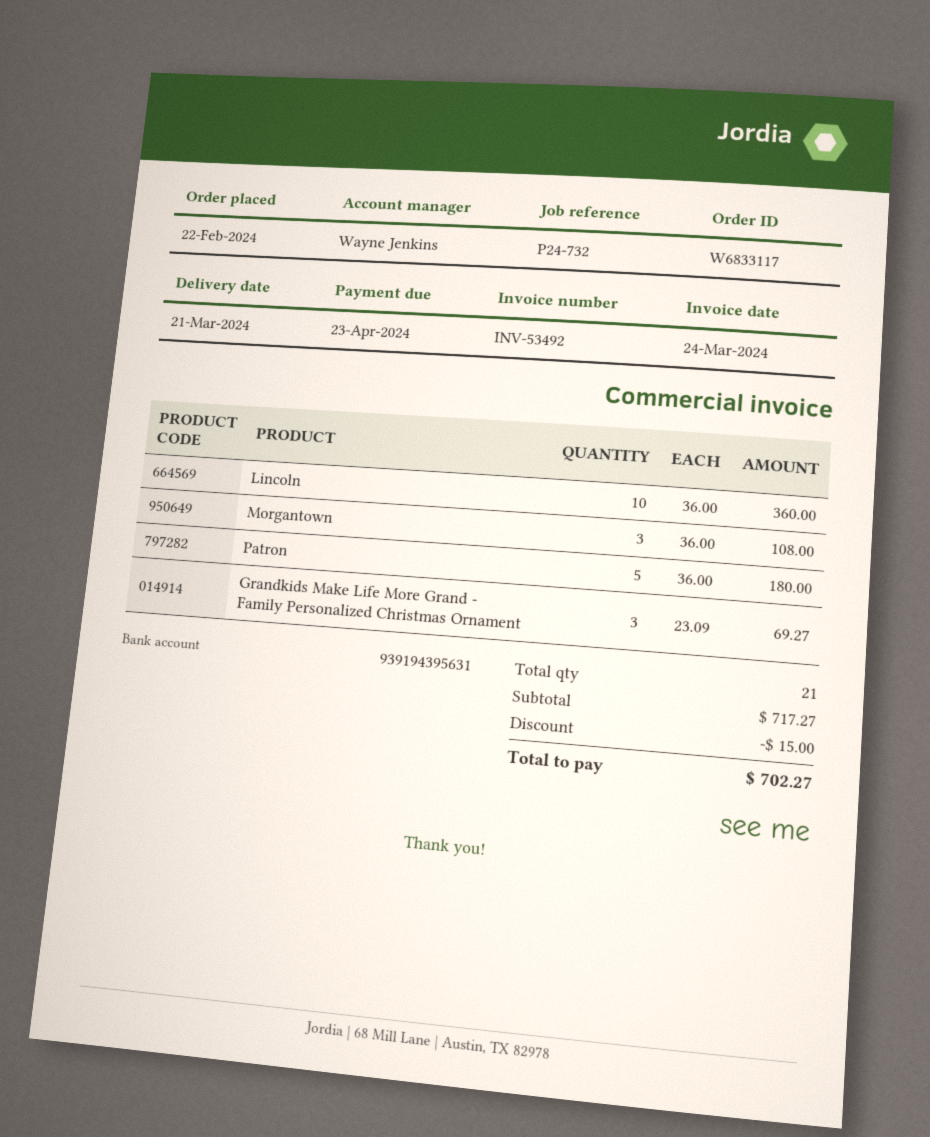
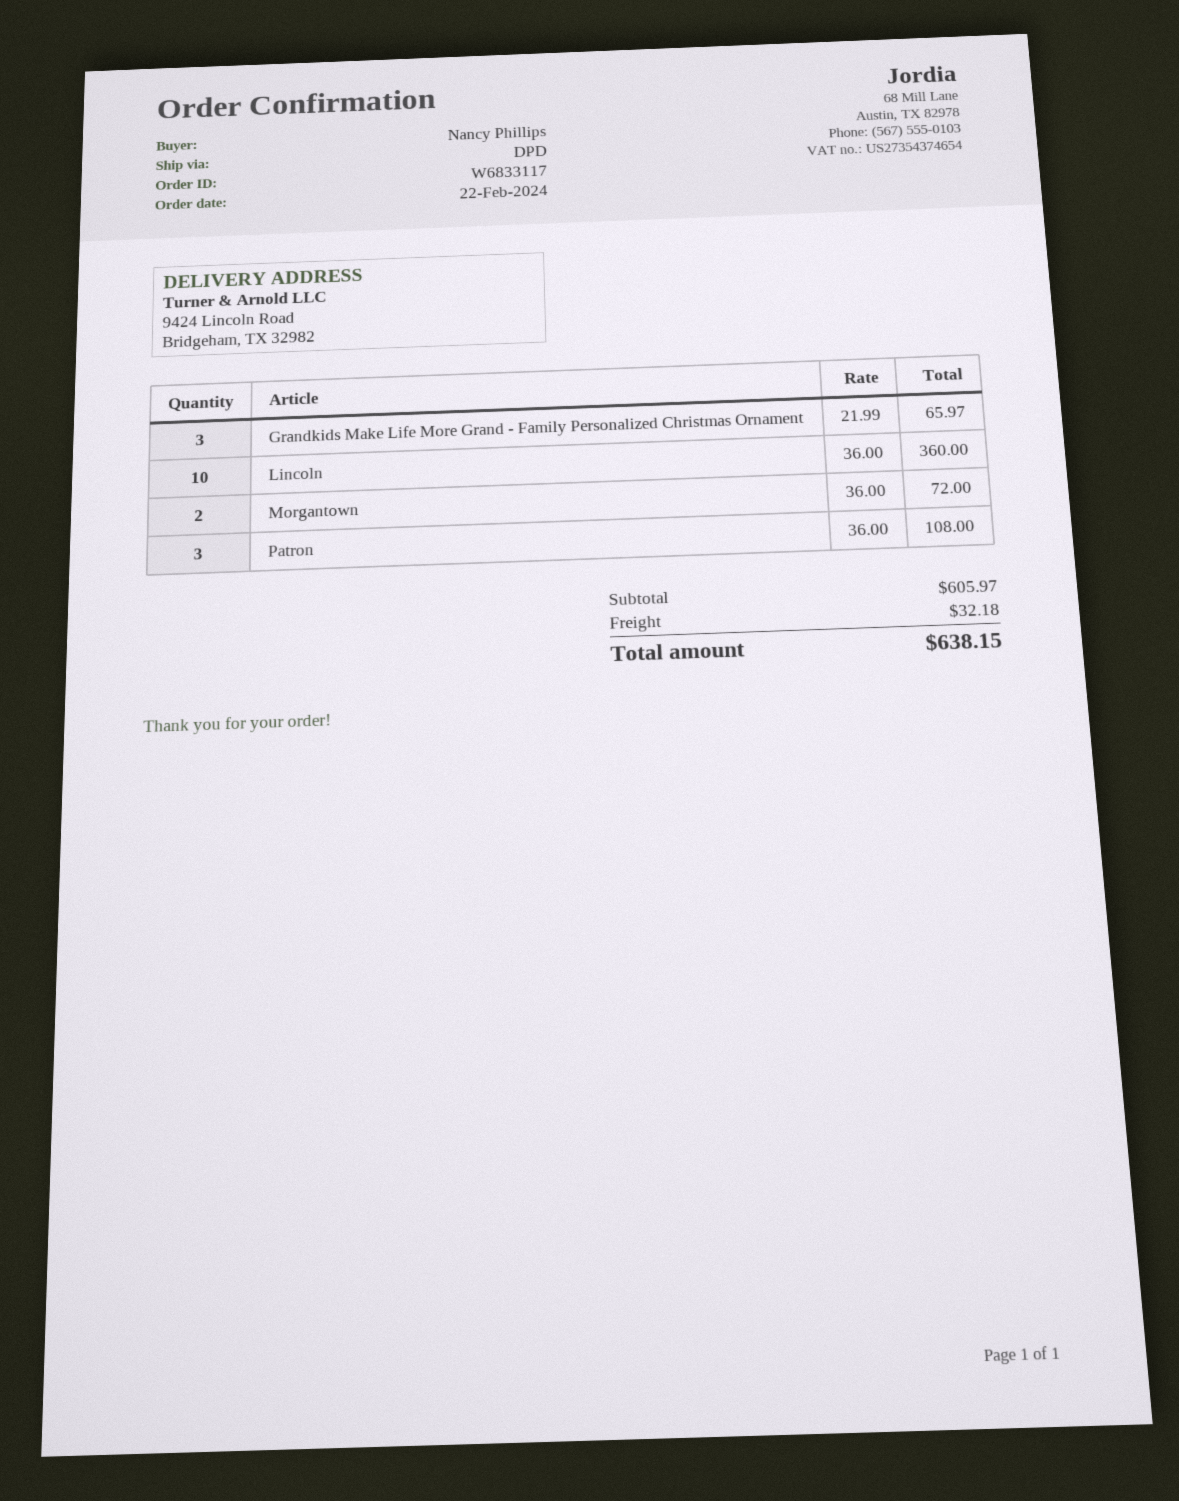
Morgantown: 3 x 36.00 = 108.00 -> 2 x 36.00 = 72.00
Patron: 5 x 36.00 = 180.00 -> 3 x 36.00 = 108.00
Grandkids Make Life More Grand - Family Personalized Christmas Ornament: 3 x 23.09 = 69.27 -> 3 x 21.99 = 65.97
subtotal: 717.27 -> 605.97
discount: 15.00 -> none
shipping: none -> 32.18
total: 702.27 -> 638.15

